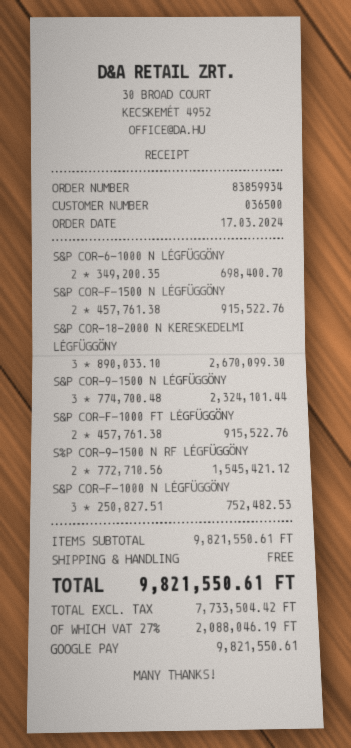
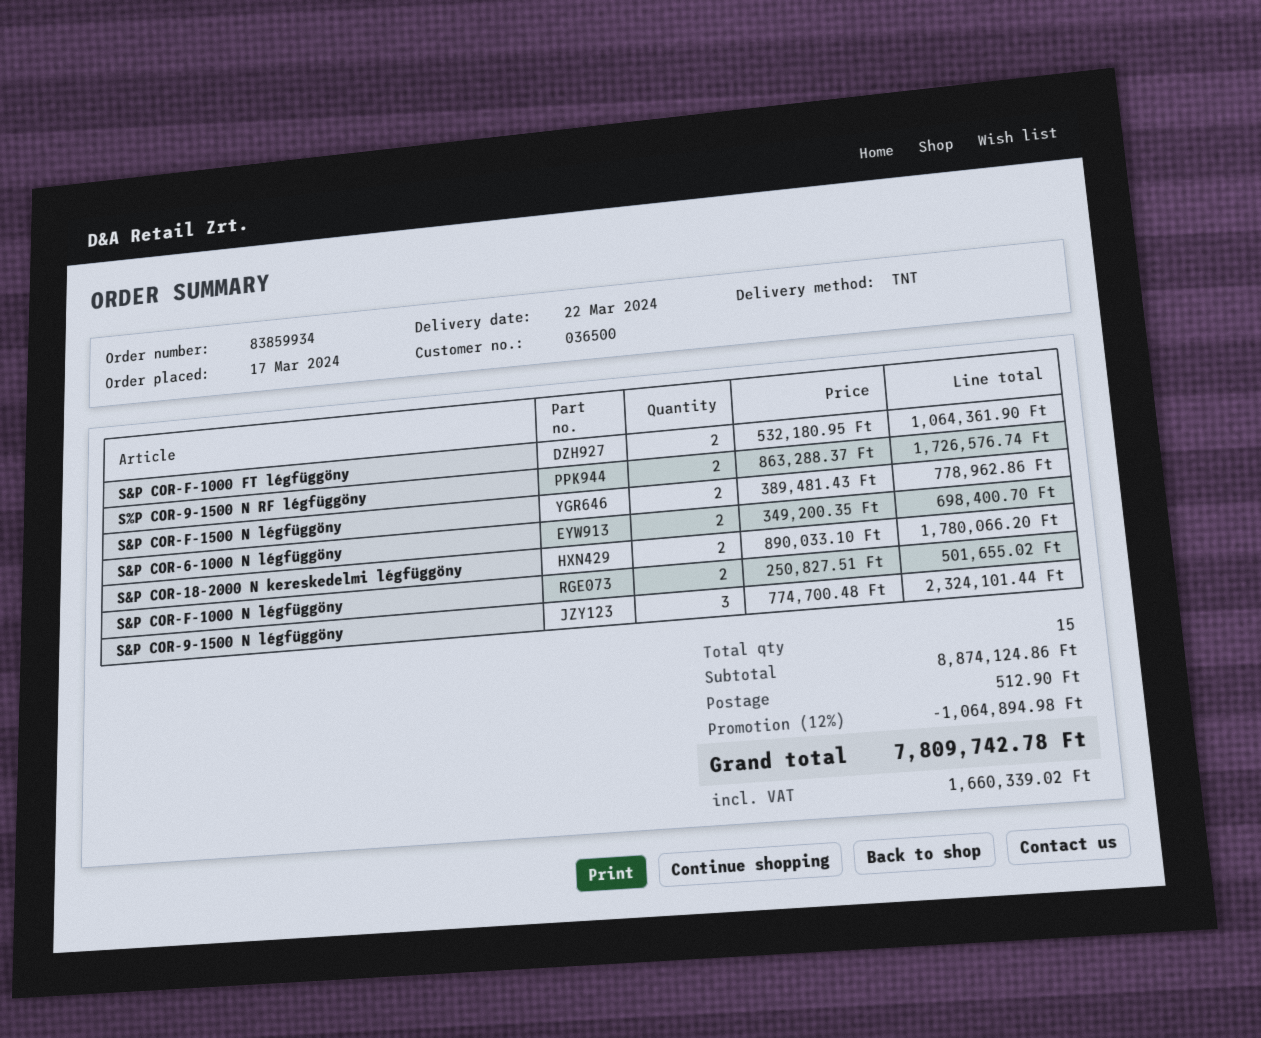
S&P COR-F-1500 N LÉGFÜGGÖNY: 2 x 457761.38 = 915522.76 -> 2 x 389481.43 = 778962.86
S&P COR-18-2000 N KERESKEDELMI LÉGFÜGGÖNY: 3 x 890033.10 = 2670099.30 -> 2 x 890033.10 = 1780066.20
S&P COR-F-1000 FT LÉGFÜGGÖNY: 2 x 457761.38 = 915522.76 -> 2 x 532180.95 = 1064361.90
S%P COR-9-1500 N RF LÉGFÜGGÖNY: 2 x 772710.56 = 1545421.12 -> 2 x 863288.37 = 1726576.74
S&P COR-F-1000 N LÉGFÜGGÖNY: 3 x 250827.51 = 752482.53 -> 2 x 250827.51 = 501655.02
subtotal: 9821550.61 -> 8874124.86
discount: none -> 12% = 1064894.98
shipping: 0.00 -> 512.90
tax: 2088046.19 -> 1660339.02
total: 9821550.61 -> 7809742.78

